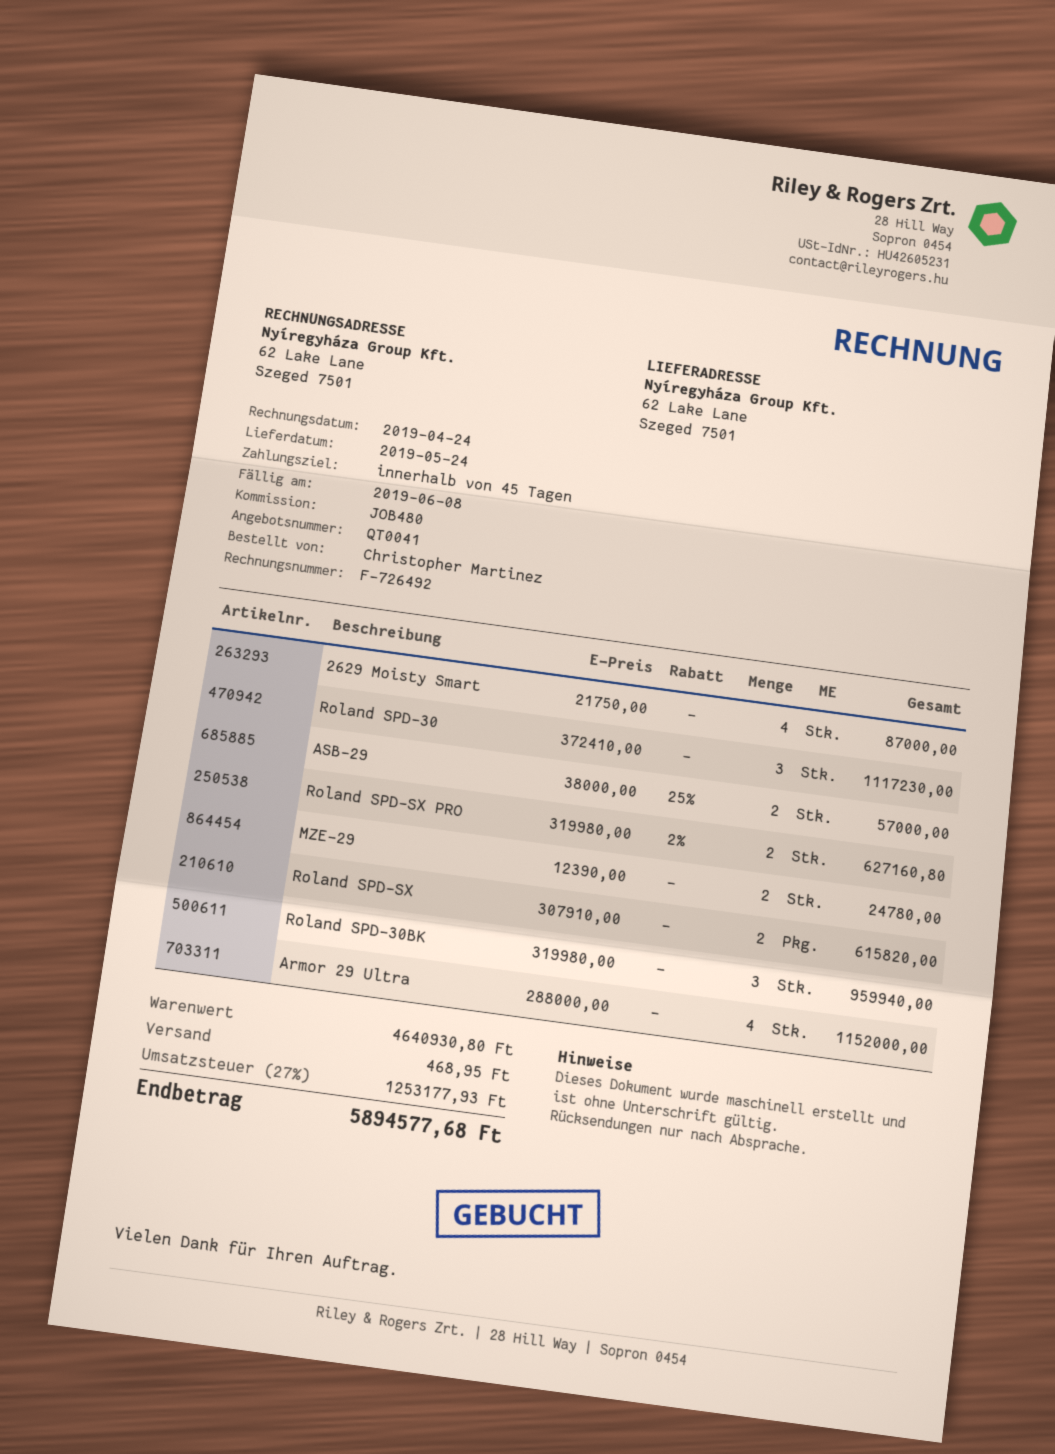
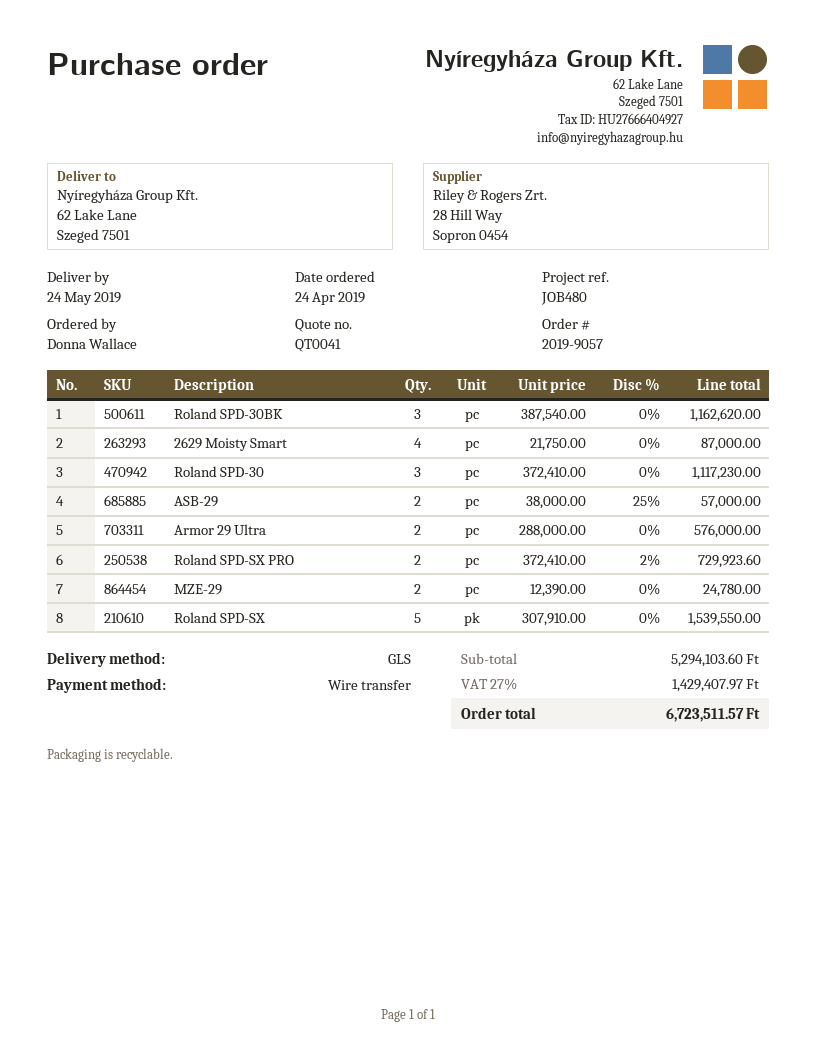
ordered by: Christopher Martinez -> Donna Wallace
Roland SPD-SX PRO: 2 x 319980.00 - 2% = 627160.80 -> 2 x 372410.00 - 2% = 729923.60
Roland SPD-SX: 2 x 307910.00 = 615820.00 -> 5 x 307910.00 = 1539550.00
Roland SPD-30BK: 3 x 319980.00 = 959940.00 -> 3 x 387540.00 = 1162620.00
Armor 29 Ultra: 4 x 288000.00 = 1152000.00 -> 2 x 288000.00 = 576000.00
subtotal: 4640930.80 -> 5294103.60
shipping: 468.95 -> none
tax: 27% = 1253177.93 -> 27% = 1429407.97
total: 5894577.68 -> 6723511.57

